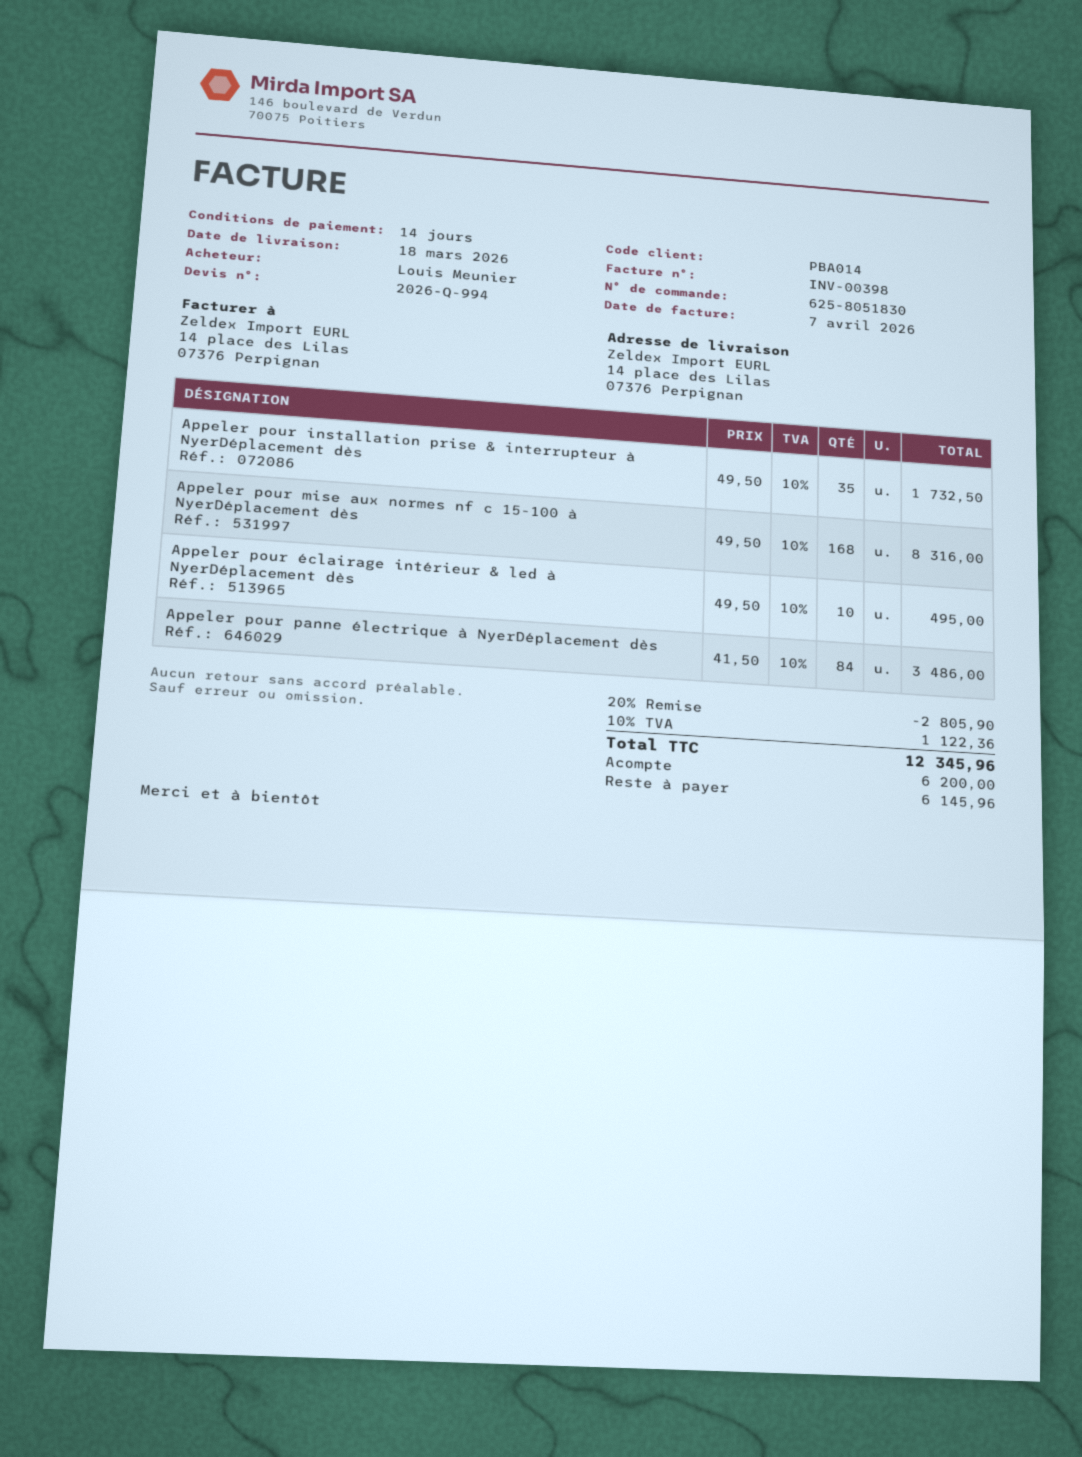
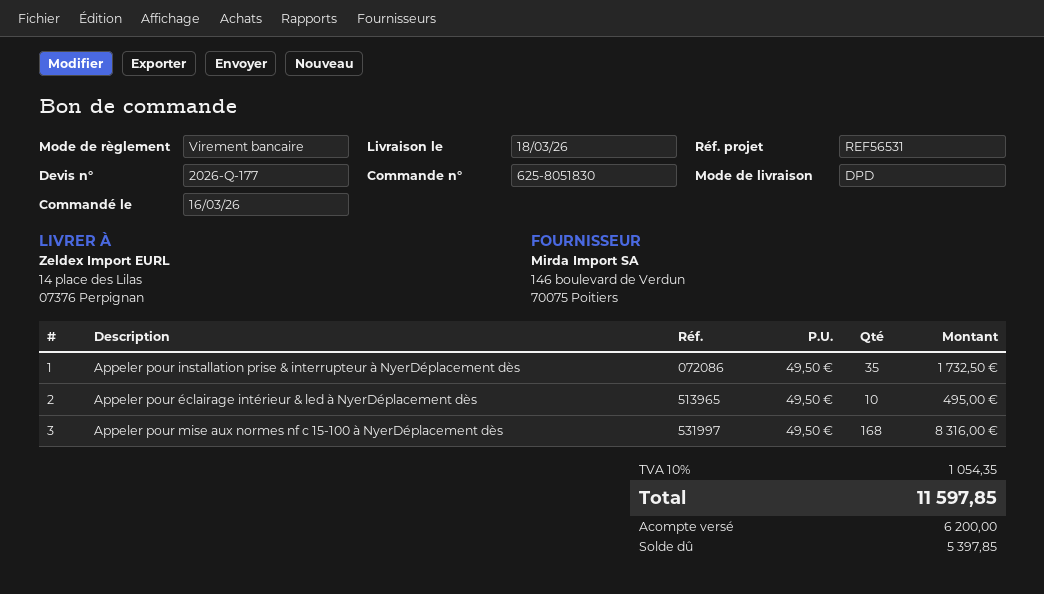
quote number: 2026-Q-994 -> 2026-Q-177
Appeler pour panne électrique à NyerDéplacement dès: 84 x 41.50 = 3486.00 -> none
discount: 20% = 2805.90 -> none
tax: 10% = 1122.36 -> 10% = 1054.35
total: 12345.96 -> 11597.85
balance: 6145.96 -> 5397.85

